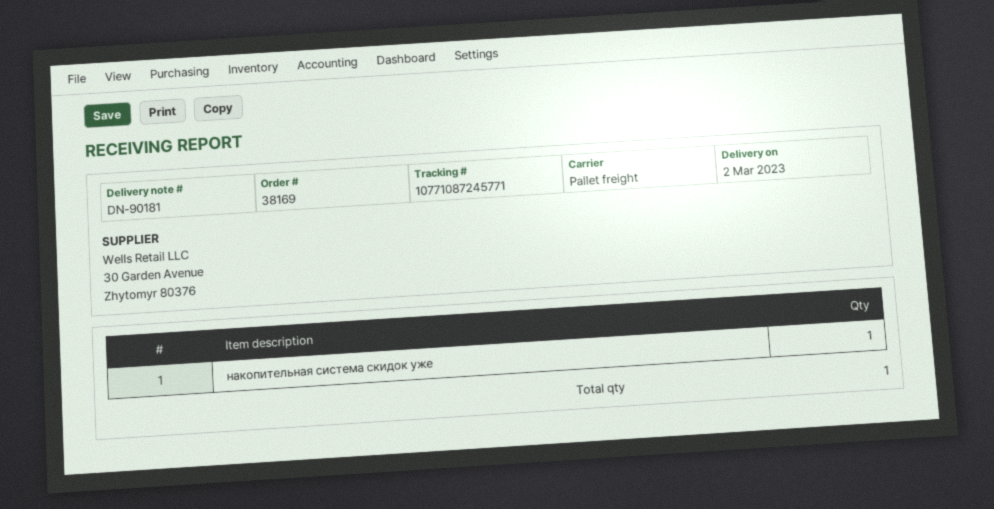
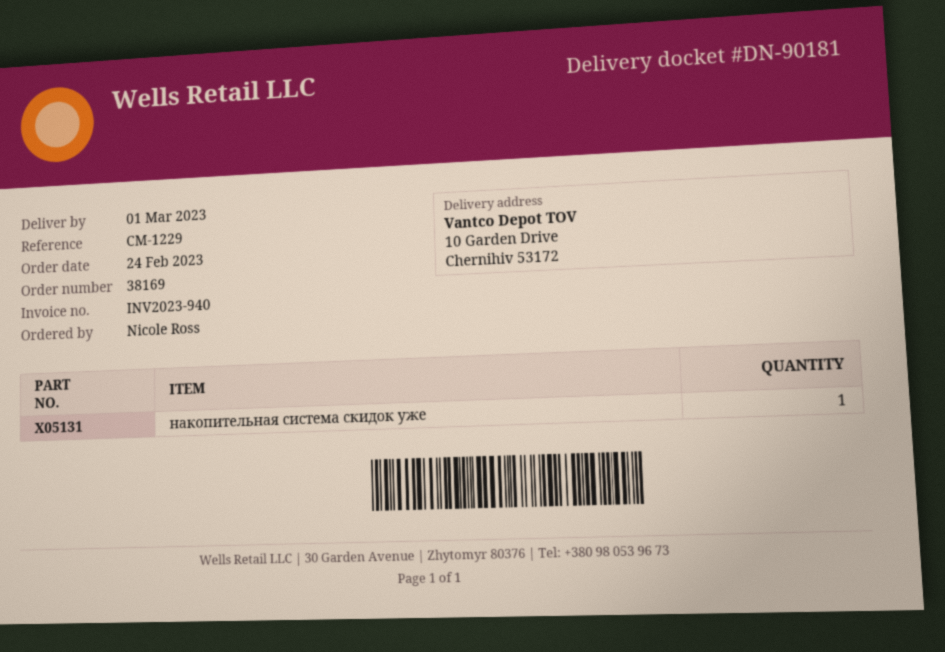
delivery date: 2023-03-02 -> 2023-03-01

